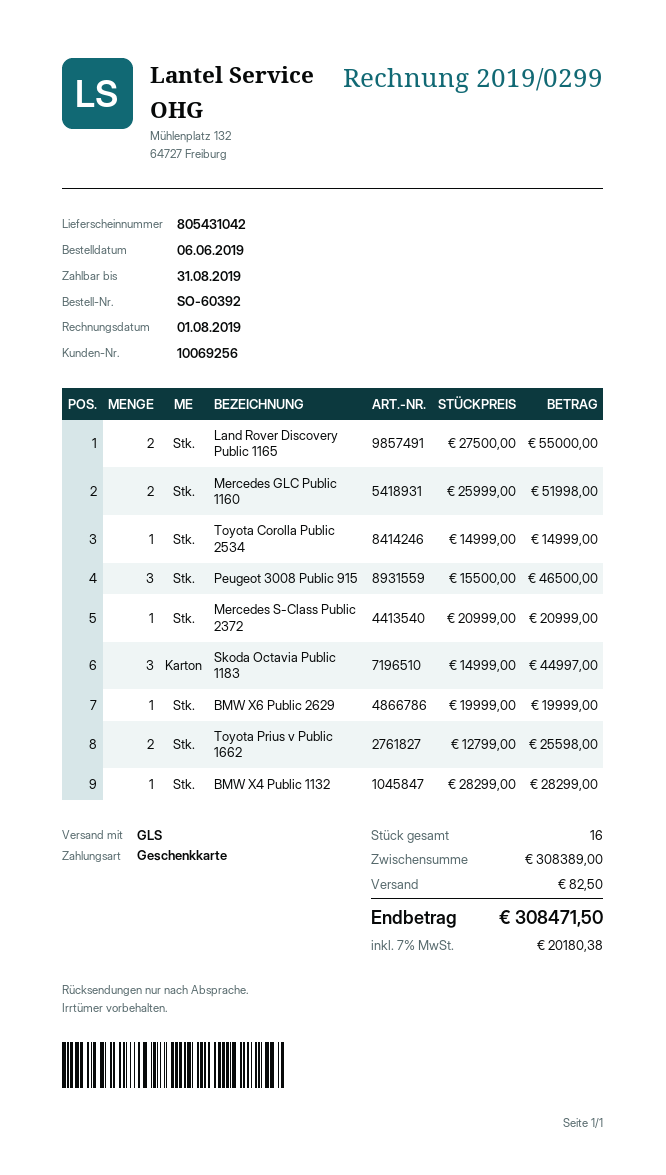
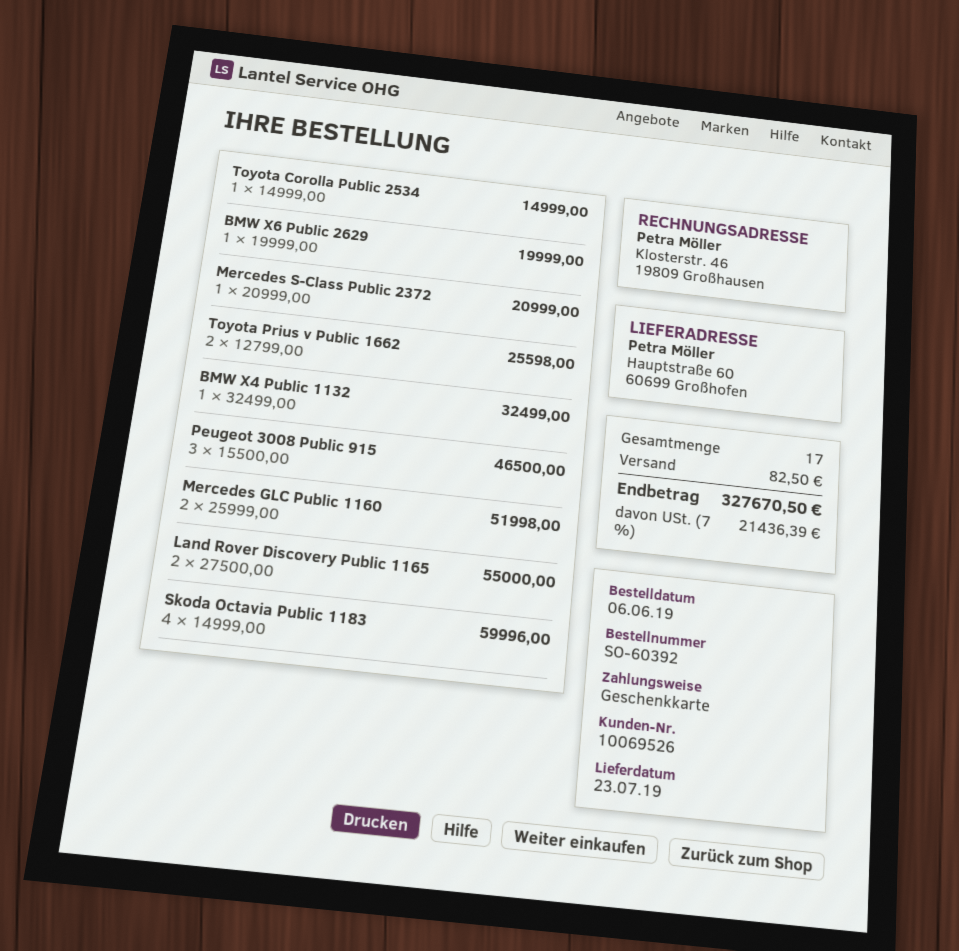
customer number: 10069256 -> 10069526
Skoda Octavia Public 1183: 3 x 14999.00 = 44997.00 -> 4 x 14999.00 = 59996.00
BMW X4 Public 1132: 1 x 28299.00 = 28299.00 -> 1 x 32499.00 = 32499.00
total quantity: 16 -> 17
tax: 7% = 20180.38 -> 7% = 21436.39
total: 308471.50 -> 327670.50

